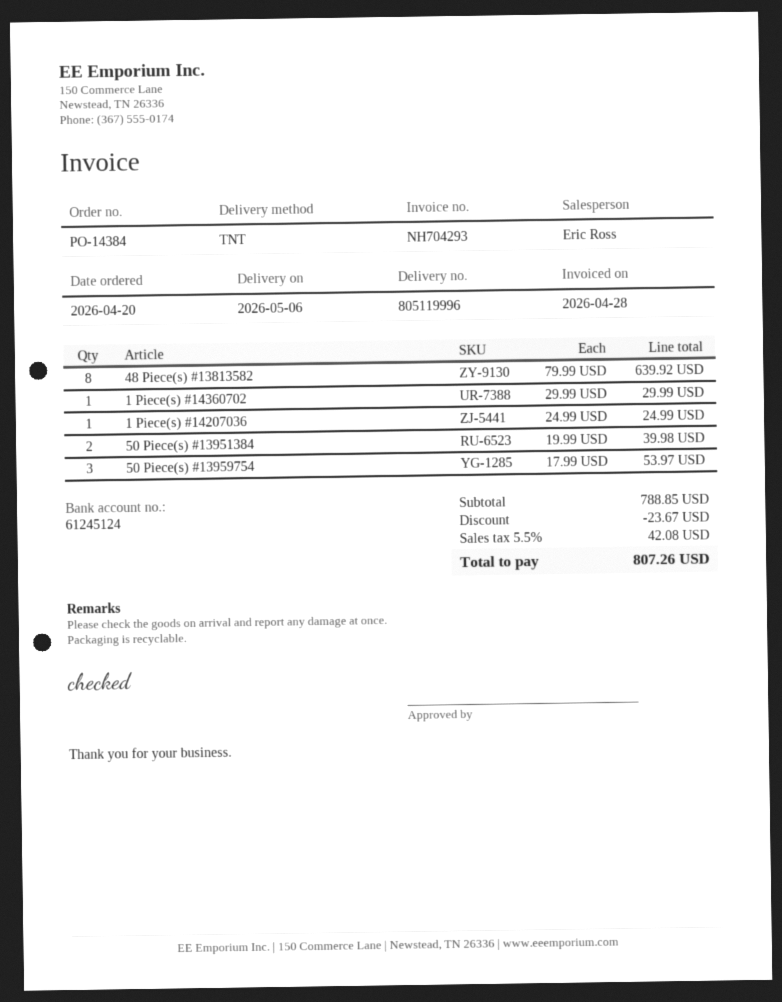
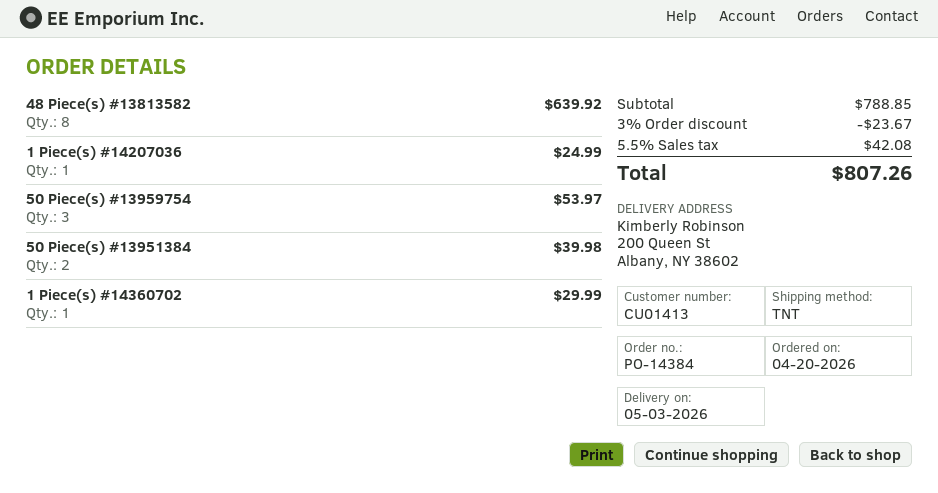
delivery date: 2026-05-06 -> 2026-05-03

